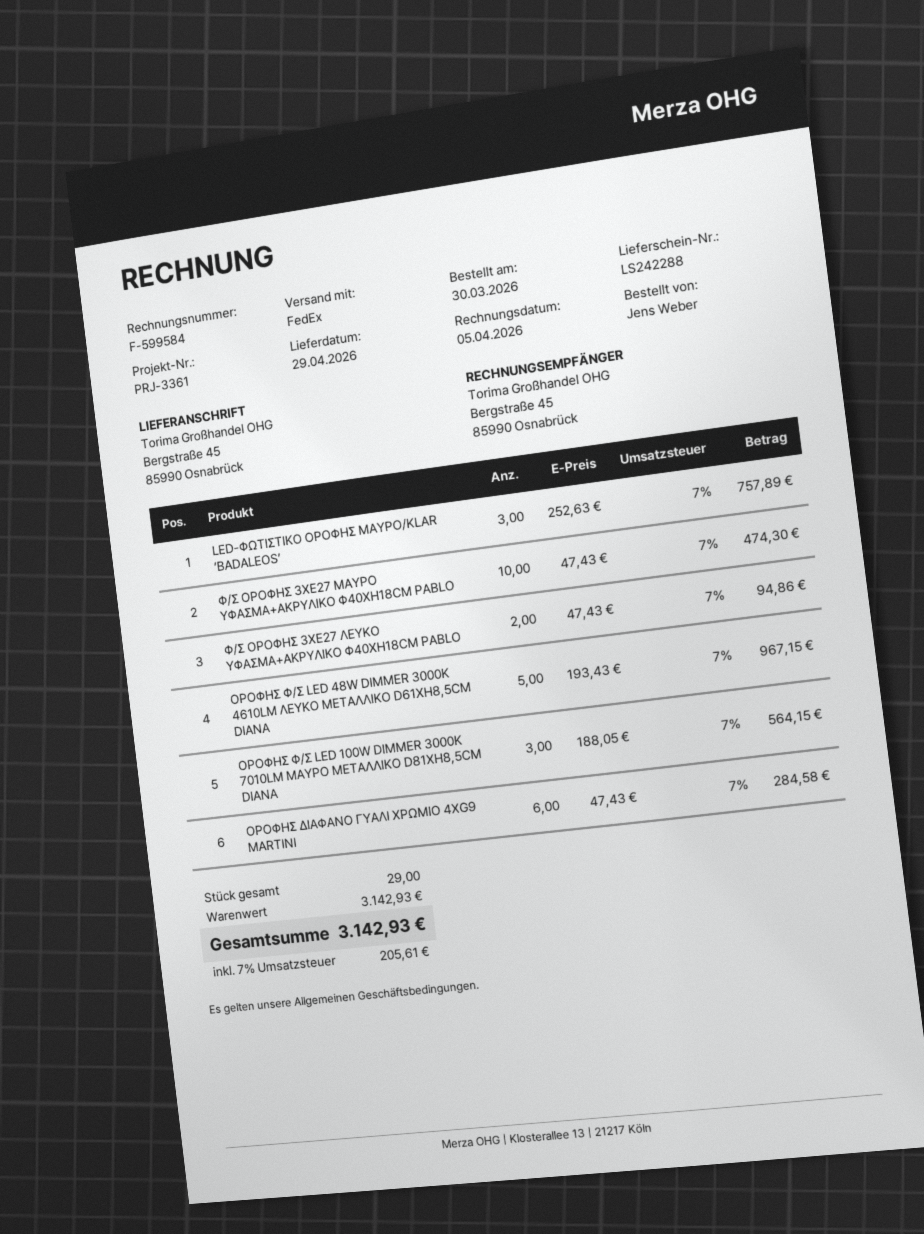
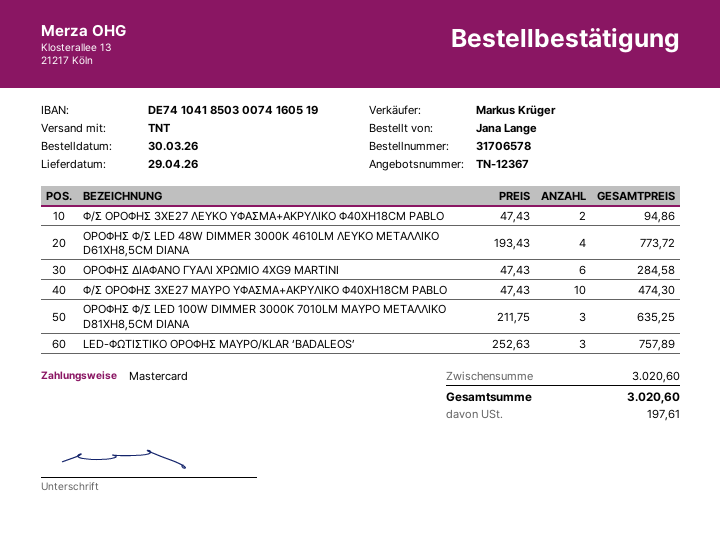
ordered by: Jens Weber -> Jana Lange
shipping method: FedEx -> TNT
ΟΡΟΦΗΣ Φ/Σ LED 48W DIMMER 3000K 4610LM ΛΕΥΚΟ ΜΕΤΑΛΛΙΚΟ D61XH8,5CM DIANA: 5 x 193.43 = 967.15 -> 4 x 193.43 = 773.72
ΟΡΟΦΗΣ Φ/Σ LED 100W DIMMER 3000K 7010LM ΜΑΥΡΟ ΜΕΤΑΛΛΙΚΟ D81XH8,5CM DIANA: 3 x 188.05 = 564.15 -> 3 x 211.75 = 635.25
subtotal: 3142.93 -> 3020.60
tax: 205.61 -> 197.61
total: 3142.93 -> 3020.60

